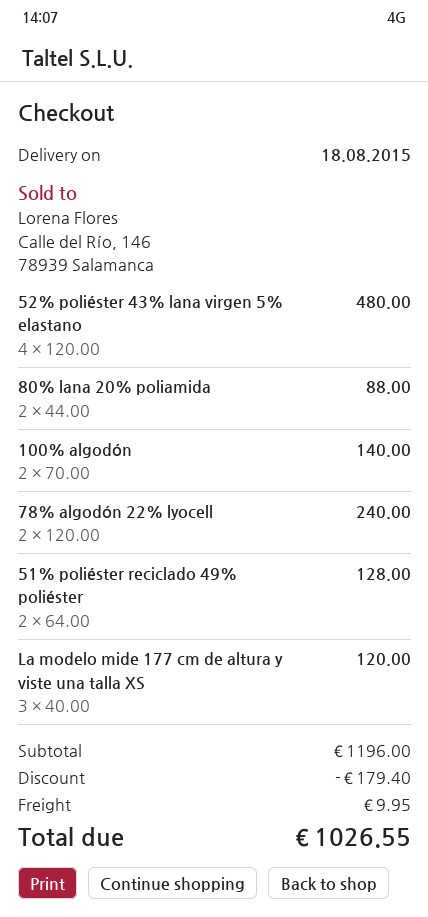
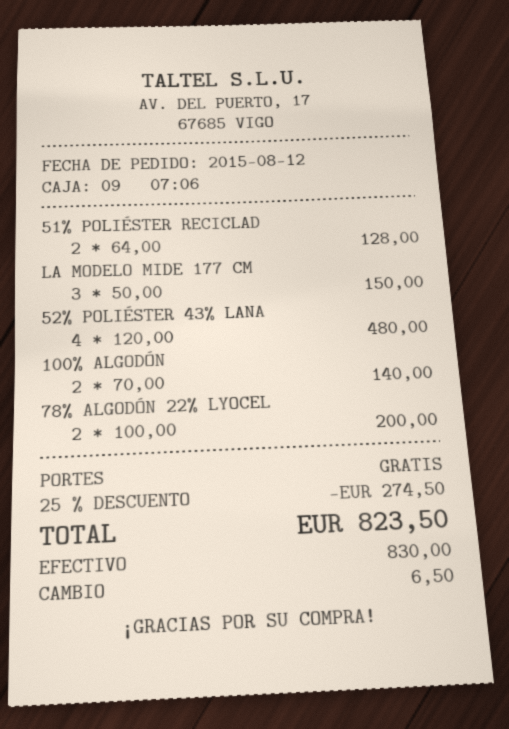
80% lana 20% poliamida: 2 x 44.00 = 88.00 -> none
78% algodón 22% lyocell: 2 x 120.00 = 240.00 -> 2 x 100.00 = 200.00
La modelo mide 177 cm de altura y viste una talla XS: 3 x 40.00 = 120.00 -> 3 x 50.00 = 150.00
discount: 179.40 -> 274.50
shipping: 9.95 -> 0.00
total: 1026.55 -> 823.50

